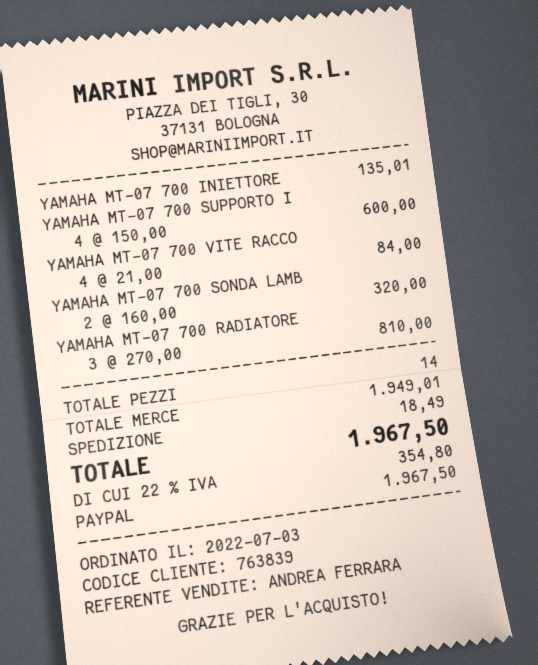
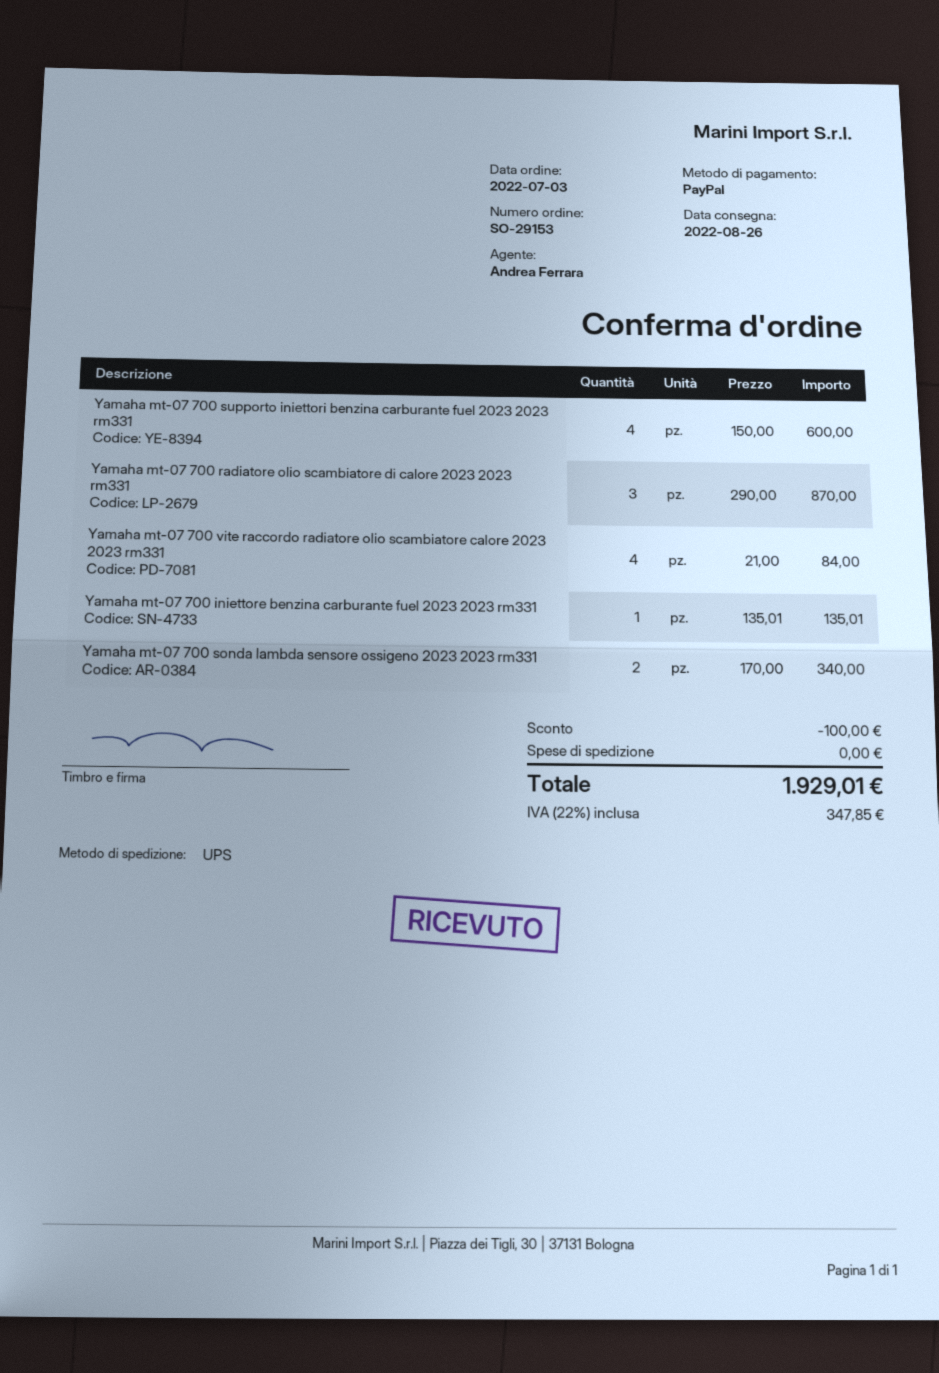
YAMAHA MT-07 700 SONDA LAMB: 2 x 160.00 = 320.00 -> 2 x 170.00 = 340.00
YAMAHA MT-07 700 RADIATORE: 3 x 270.00 = 810.00 -> 3 x 290.00 = 870.00
discount: none -> 100.00
shipping: 18.49 -> 0.00
tax: 22% = 354.80 -> 22% = 347.85
total: 1967.50 -> 1929.01

